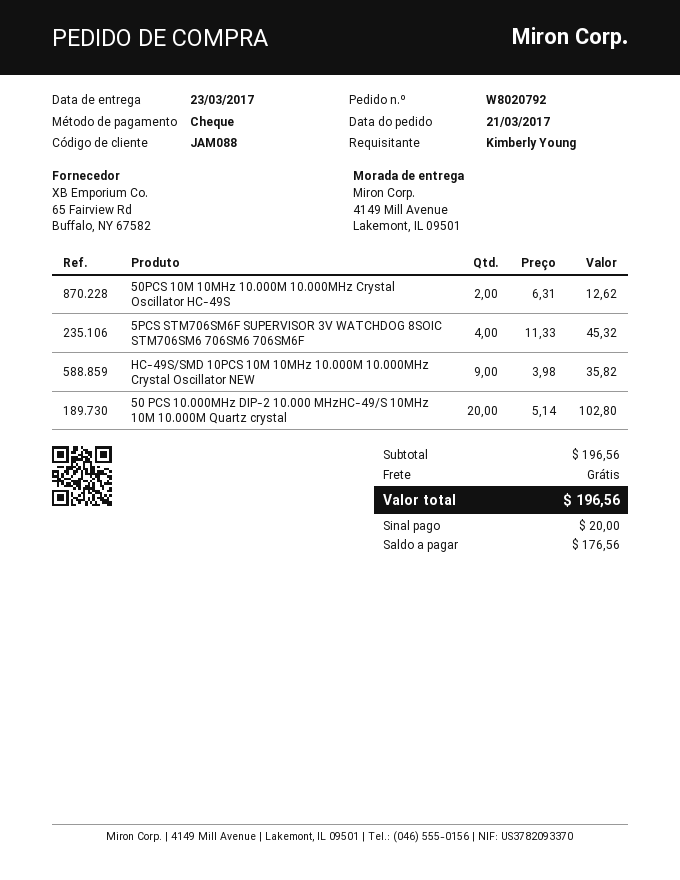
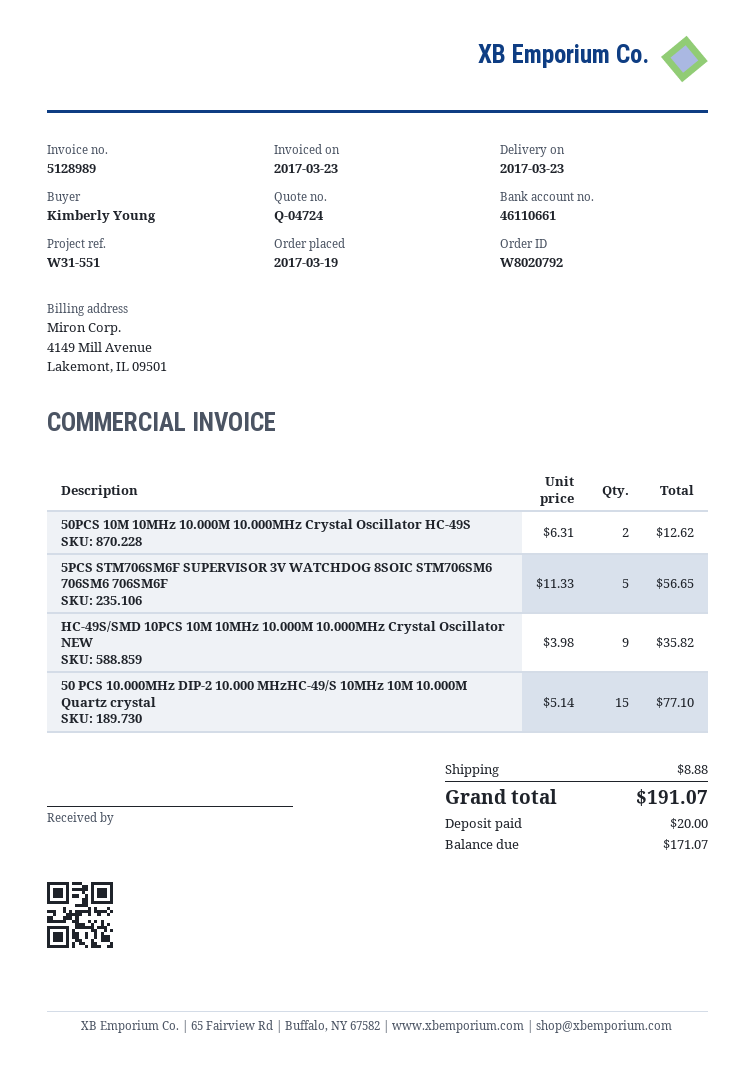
order date: 2017-03-21 -> 2017-03-19
5PCS STM706SM6F SUPERVISOR 3V WATCHDOG 8SOIC STM706SM6 706SM6 706SM6F: 4 x 11.33 = 45.32 -> 5 x 11.33 = 56.65
50 PCS 10.000MHz DIP-2 10.000 MHzHC-49/S 10MHz 10M 10.000M Quartz crystal: 20 x 5.14 = 102.80 -> 15 x 5.14 = 77.10
shipping: 0.00 -> 8.88
total: 196.56 -> 191.07
balance: 176.56 -> 171.07

